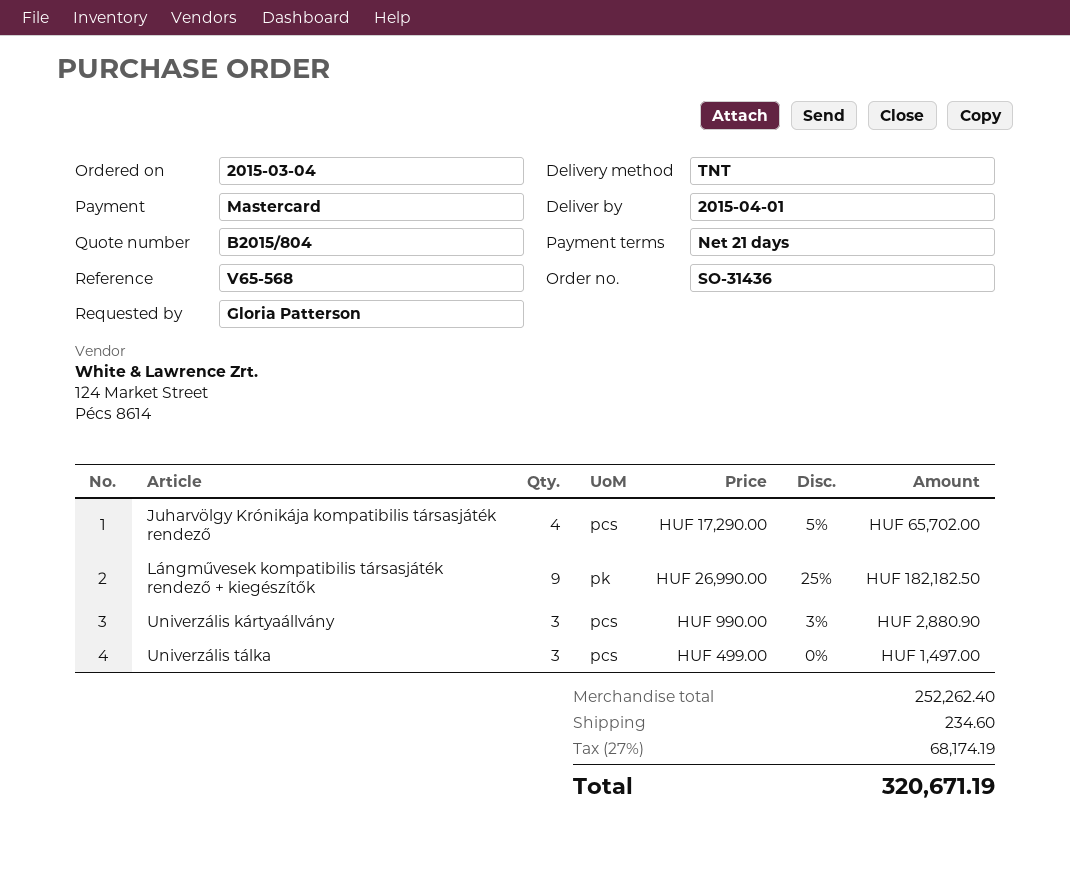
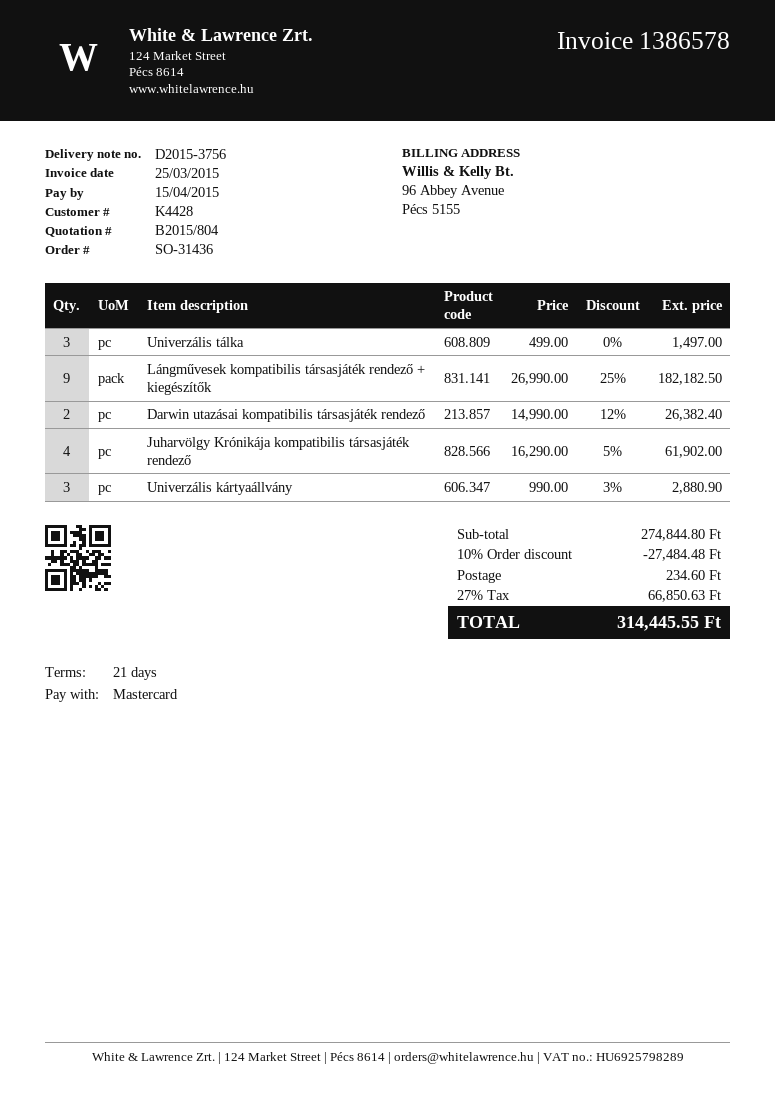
Juharvölgy Krónikája kompatibilis társasjáték rendező: 4 x 17290.00 - 5% = 65702.00 -> 4 x 16290.00 - 5% = 61902.00
Darwin utazásai kompatibilis társasjáték rendező: none -> 2 x 14990.00 - 12% = 26382.40
subtotal: 252262.40 -> 274844.80
discount: none -> 10% = 27484.48
tax: 27% = 68174.19 -> 27% = 66850.63
total: 320671.19 -> 314445.55

